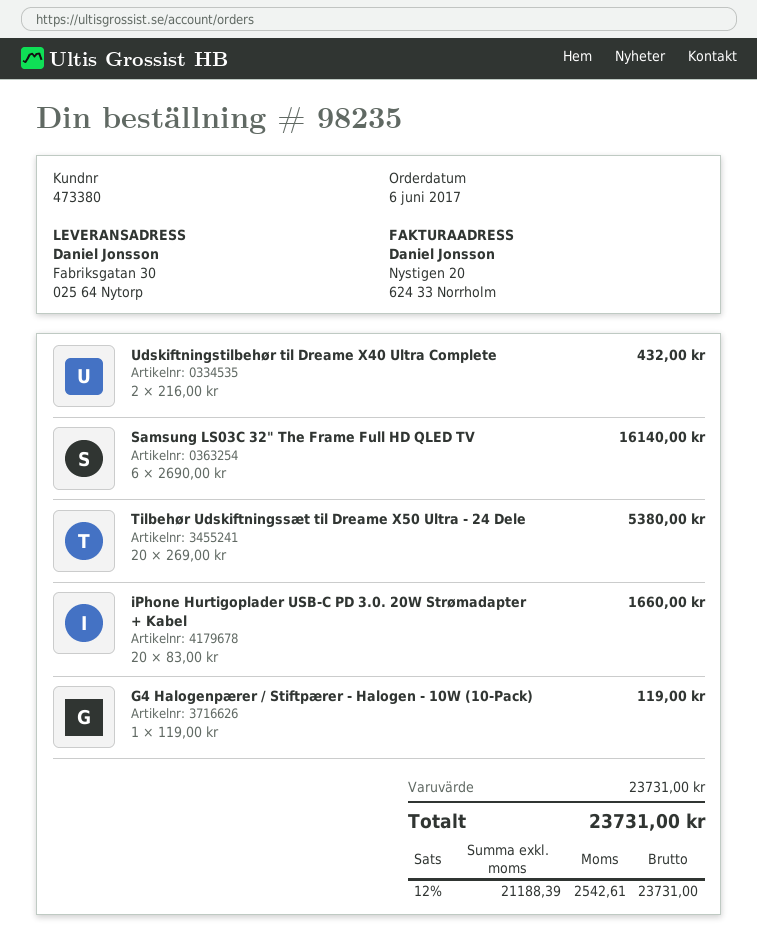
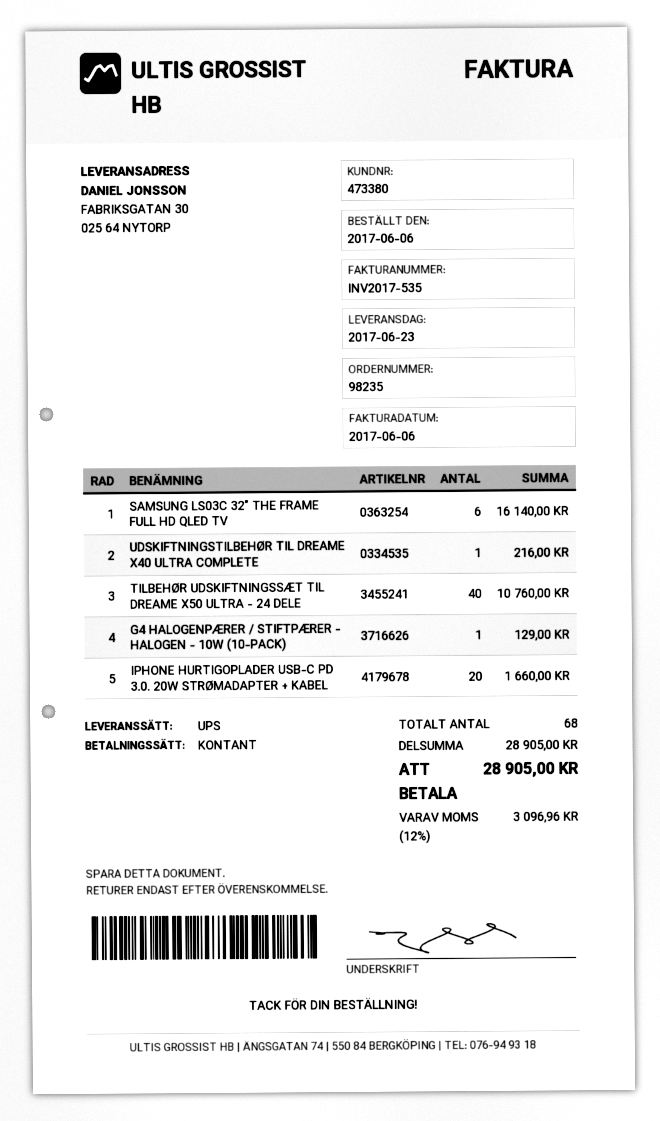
Udskiftningstilbehør til Dreame X40 Ultra Complete: 2 for 432.00 -> 1 for 216.00
Tilbehør Udskiftningssæt til Dreame X50 Ultra - 24 Dele: 20 for 5380.00 -> 40 for 10760.00
G4 Halogenpærer / Stiftpærer - Halogen - 10W (10-Pack): 1 for 119.00 -> 1 for 129.00
subtotal: 23731.00 -> 28905.00
tax: 12% = 2542.61 -> 12% = 3096.96
total: 23731.00 -> 28905.00

